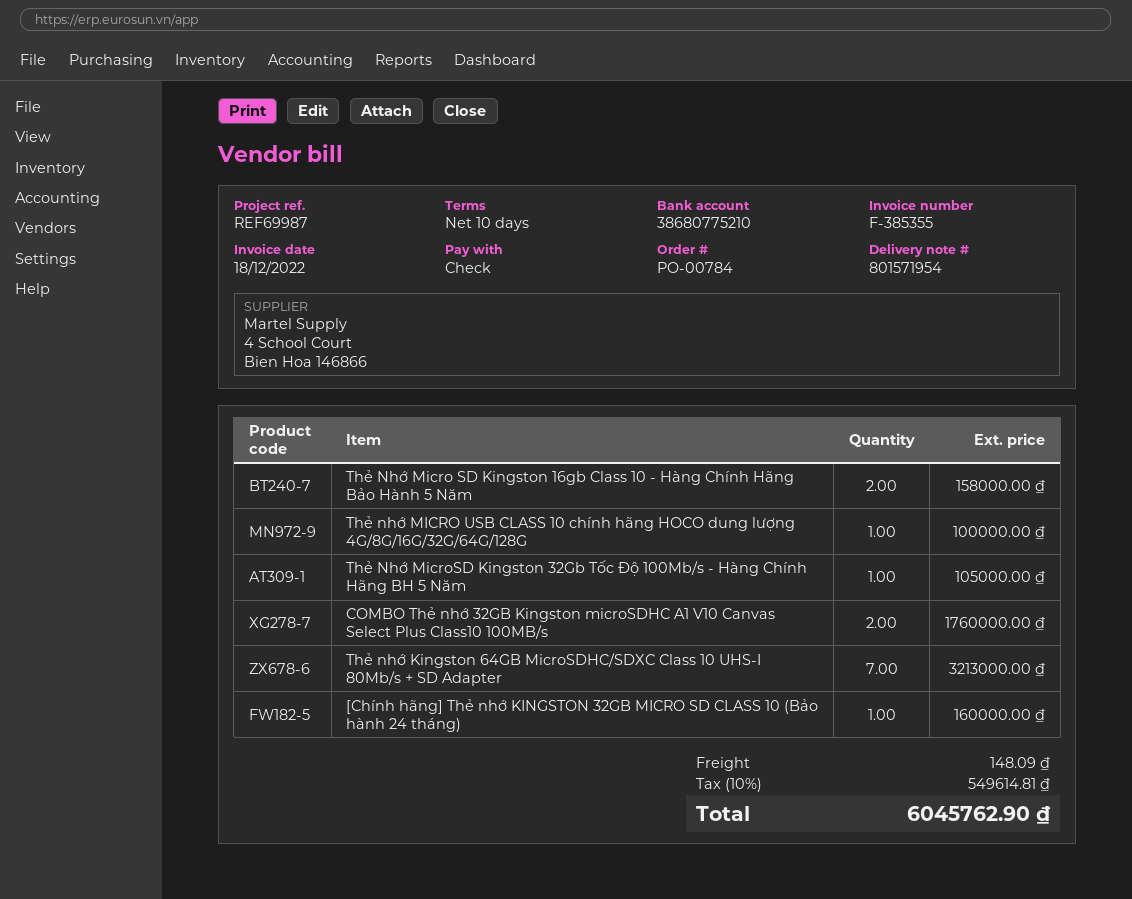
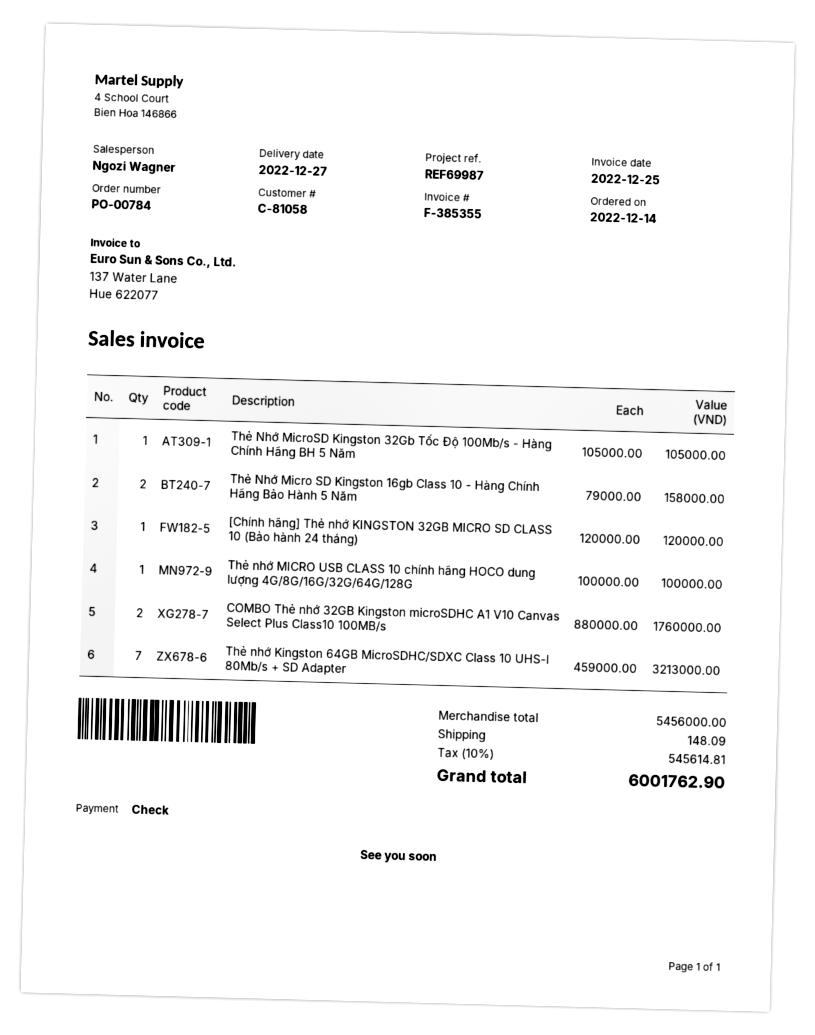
invoice date: 2022-12-18 -> 2022-12-25
[Chính hãng] Thẻ nhớ KINGSTON 32GB MICRO SD CLASS 10 (Bảo hành 24 tháng): 1 for 160000.00 -> 1 for 120000.00
tax: 10% = 549614.81 -> 10% = 545614.81
total: 6045762.90 -> 6001762.90

